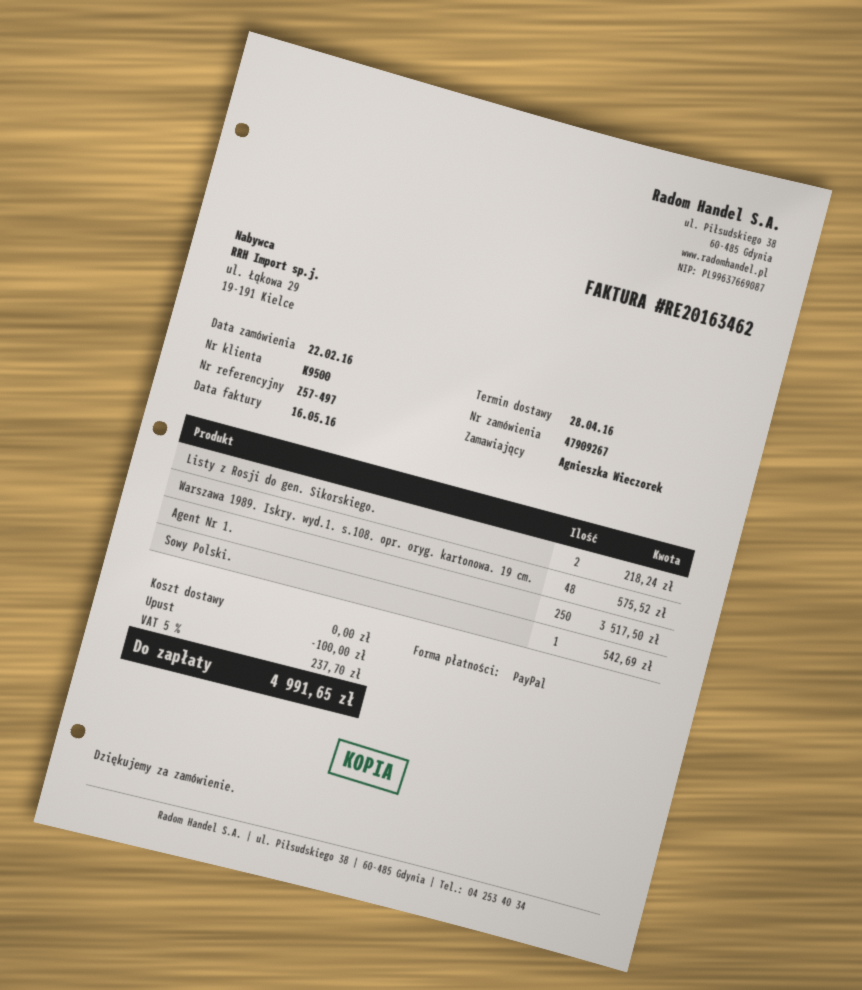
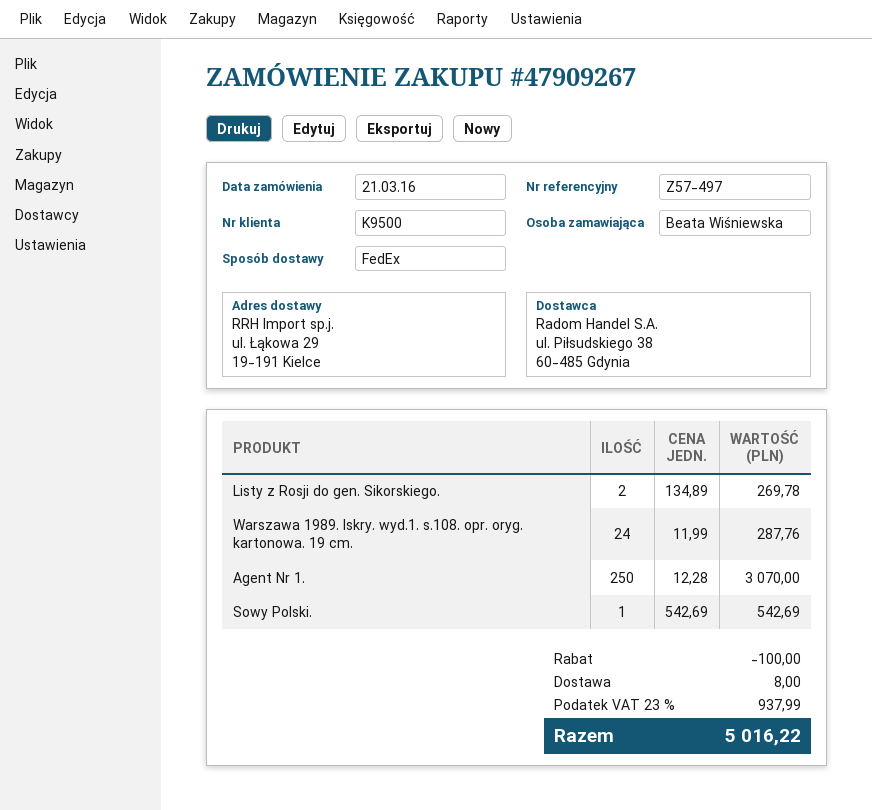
order date: 2016-02-22 -> 2016-03-21
ordered by: Agnieszka Wieczorek -> Beata Wiśniewska
Listy z Rosji do gen. Sikorskiego.: 2 for 218.24 -> 2 for 269.78
Warszawa 1989. Iskry. wyd.1. s.108. opr. oryg. kartonowa. 19 cm.: 48 for 575.52 -> 24 for 287.76
Agent Nr 1.: 250 for 3517.50 -> 250 for 3070.00
shipping: 0.00 -> 8.00
tax: 5% = 237.70 -> 23% = 937.99
total: 4991.65 -> 5016.22

